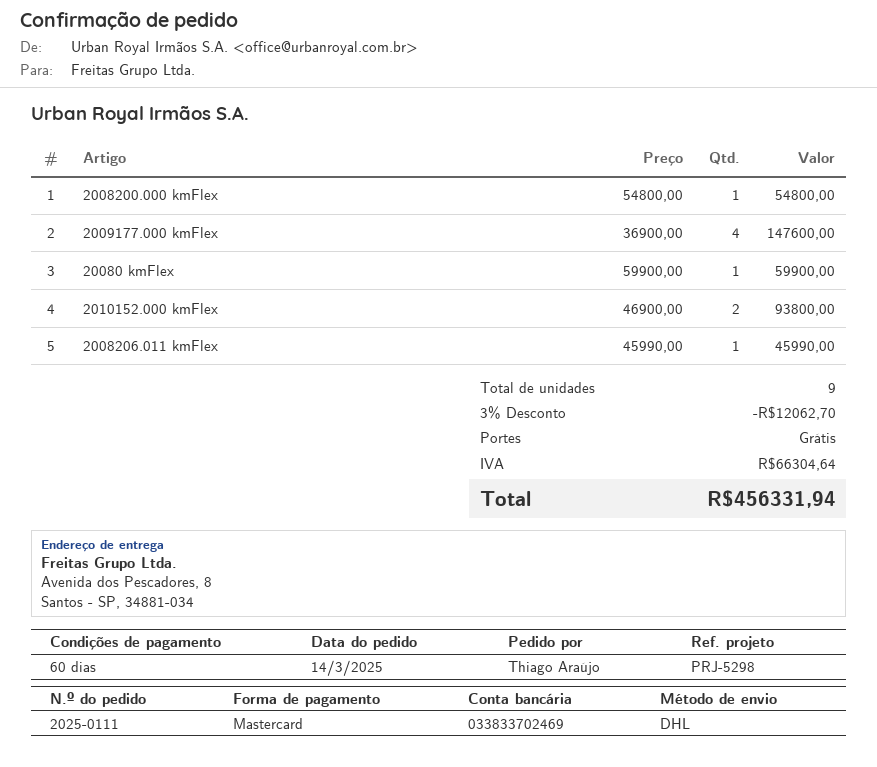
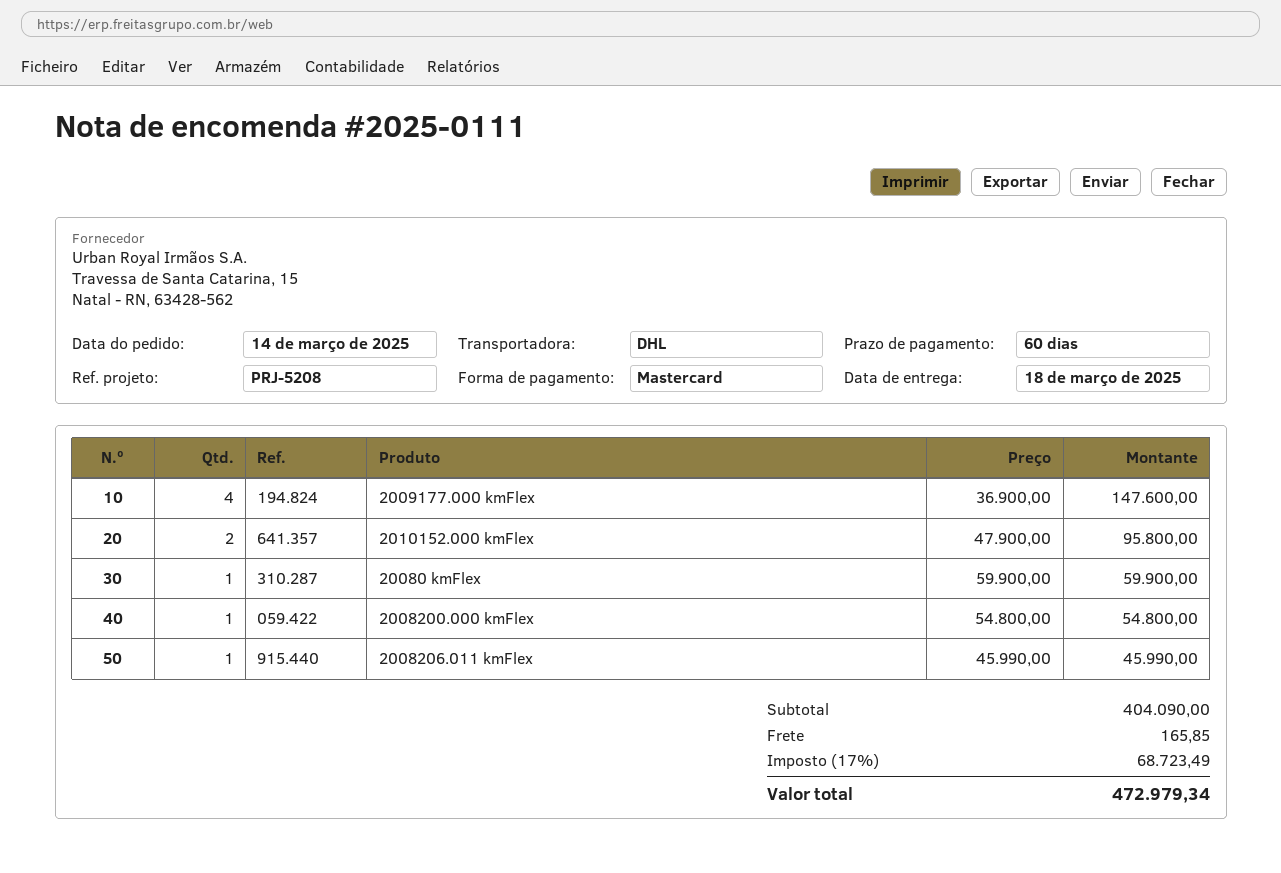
reference: PRJ-5298 -> PRJ-5208
2010152.000 kmFlex: 2 x 46900.00 = 93800.00 -> 2 x 47900.00 = 95800.00
discount: 3% = 12062.70 -> none
shipping: 0.00 -> 165.85
tax: 66304.64 -> 68723.49
total: 456331.94 -> 472979.34

